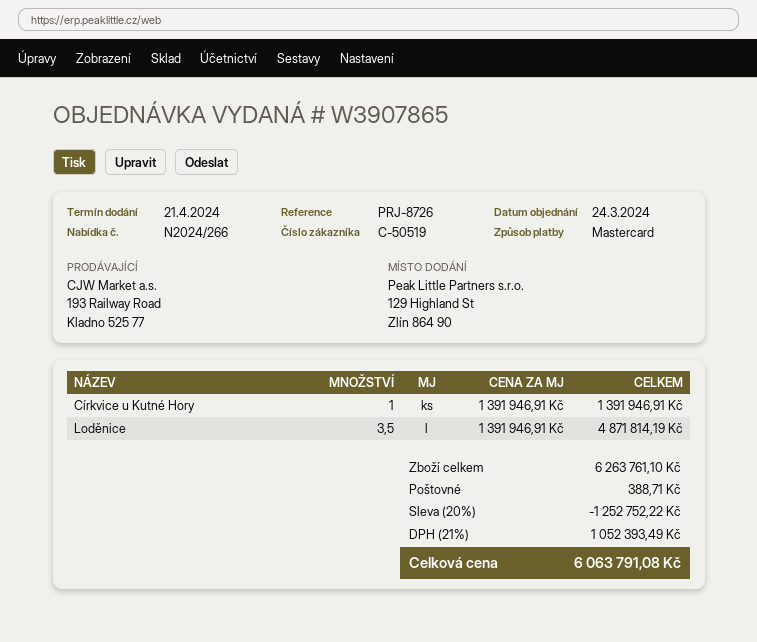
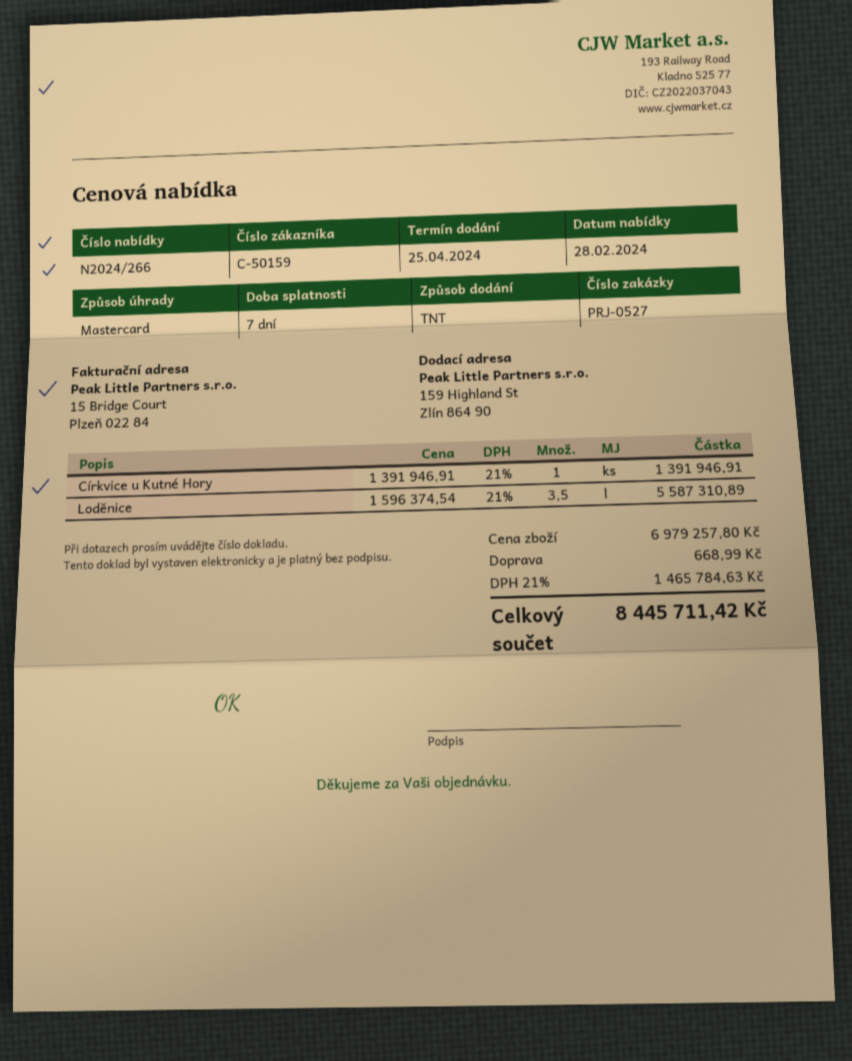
delivery date: 2024-04-21 -> 2024-04-25
customer number: C-50519 -> C-50159
reference: PRJ-8726 -> PRJ-0527
ship to: 129 Highland St, Zlín 864 90 -> 159 Highland St, Zlín 864 90
Loděnice: 3.5 x 1391946.91 = 4871814.19 -> 3.5 x 1596374.54 = 5587310.89
subtotal: 6263761.10 -> 6979257.80
discount: 20% = 1252752.22 -> none
shipping: 388.71 -> 668.99
tax: 21% = 1052393.49 -> 21% = 1465784.63
total: 6063791.08 -> 8445711.42

